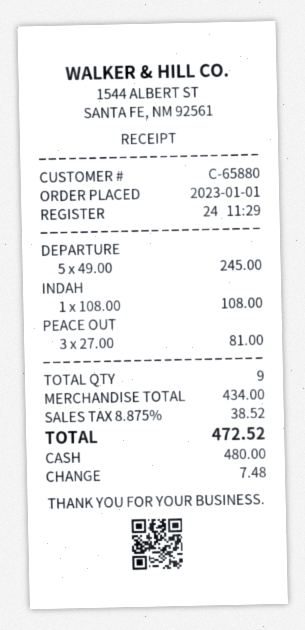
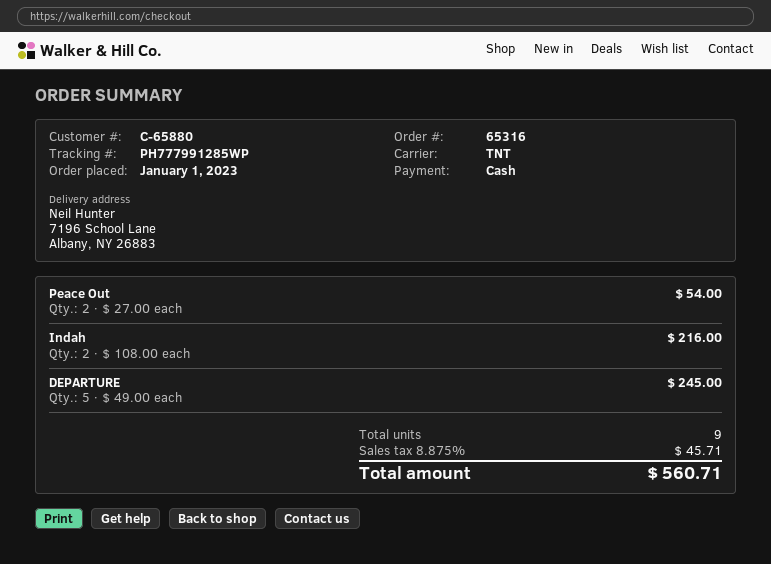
INDAH: 1 x 108.00 = 108.00 -> 2 x 108.00 = 216.00
PEACE OUT: 3 x 27.00 = 81.00 -> 2 x 27.00 = 54.00
tax: 8.875% = 38.52 -> 8.875% = 45.71
total: 472.52 -> 560.71

